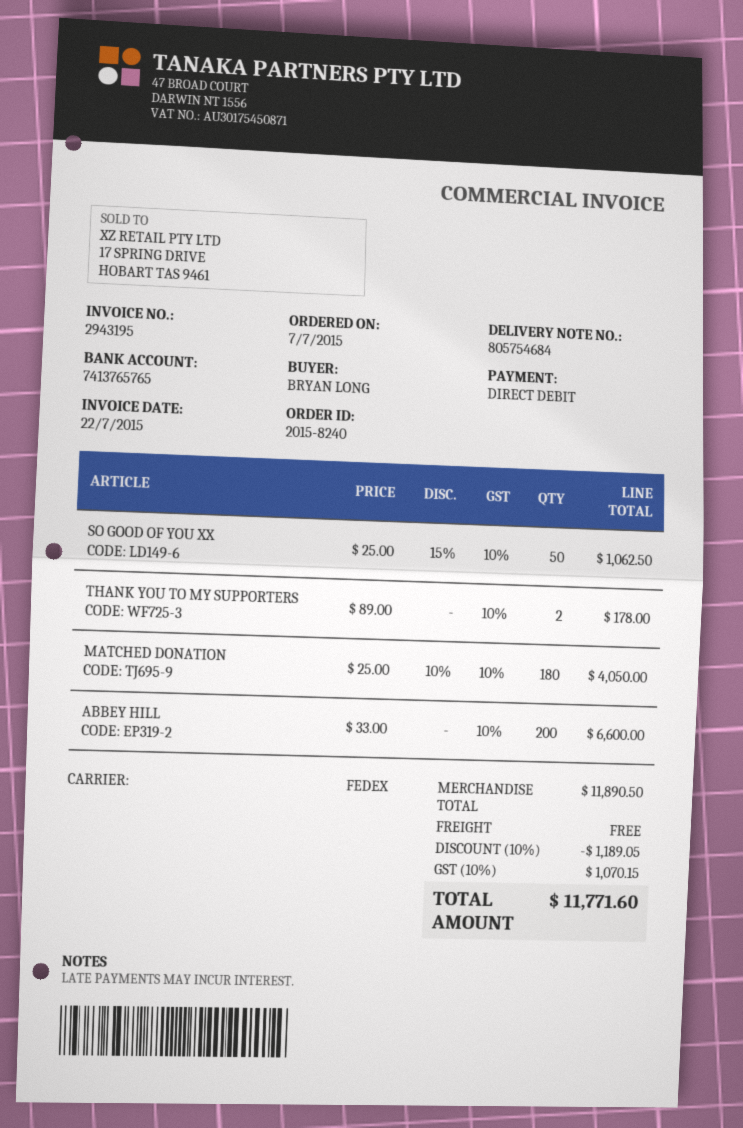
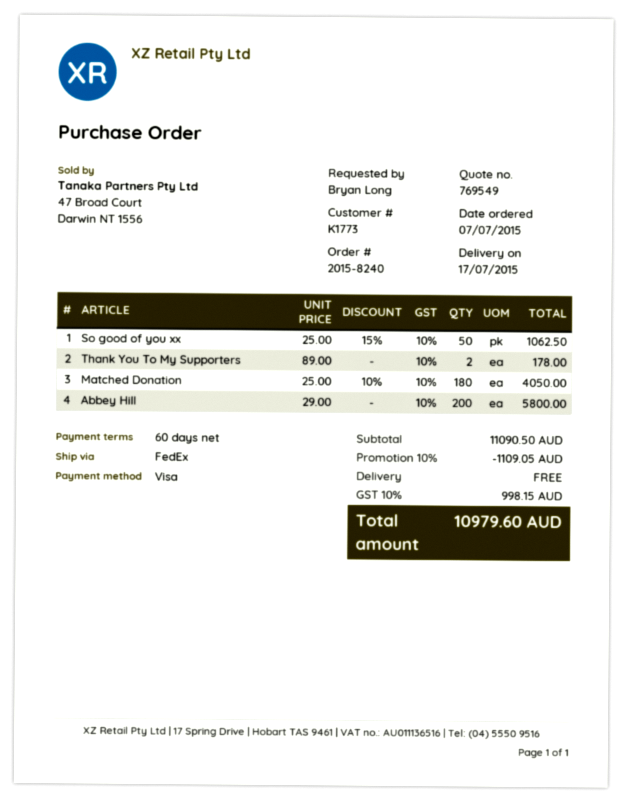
payment method: direct debit -> Visa
ABBEY HILL: 200 x 33.00 = 6600.00 -> 200 x 29.00 = 5800.00
subtotal: 11890.50 -> 11090.50
discount: 10% = 1189.05 -> 10% = 1109.05
tax: 10% = 1070.15 -> 10% = 998.15
total: 11771.60 -> 10979.60

